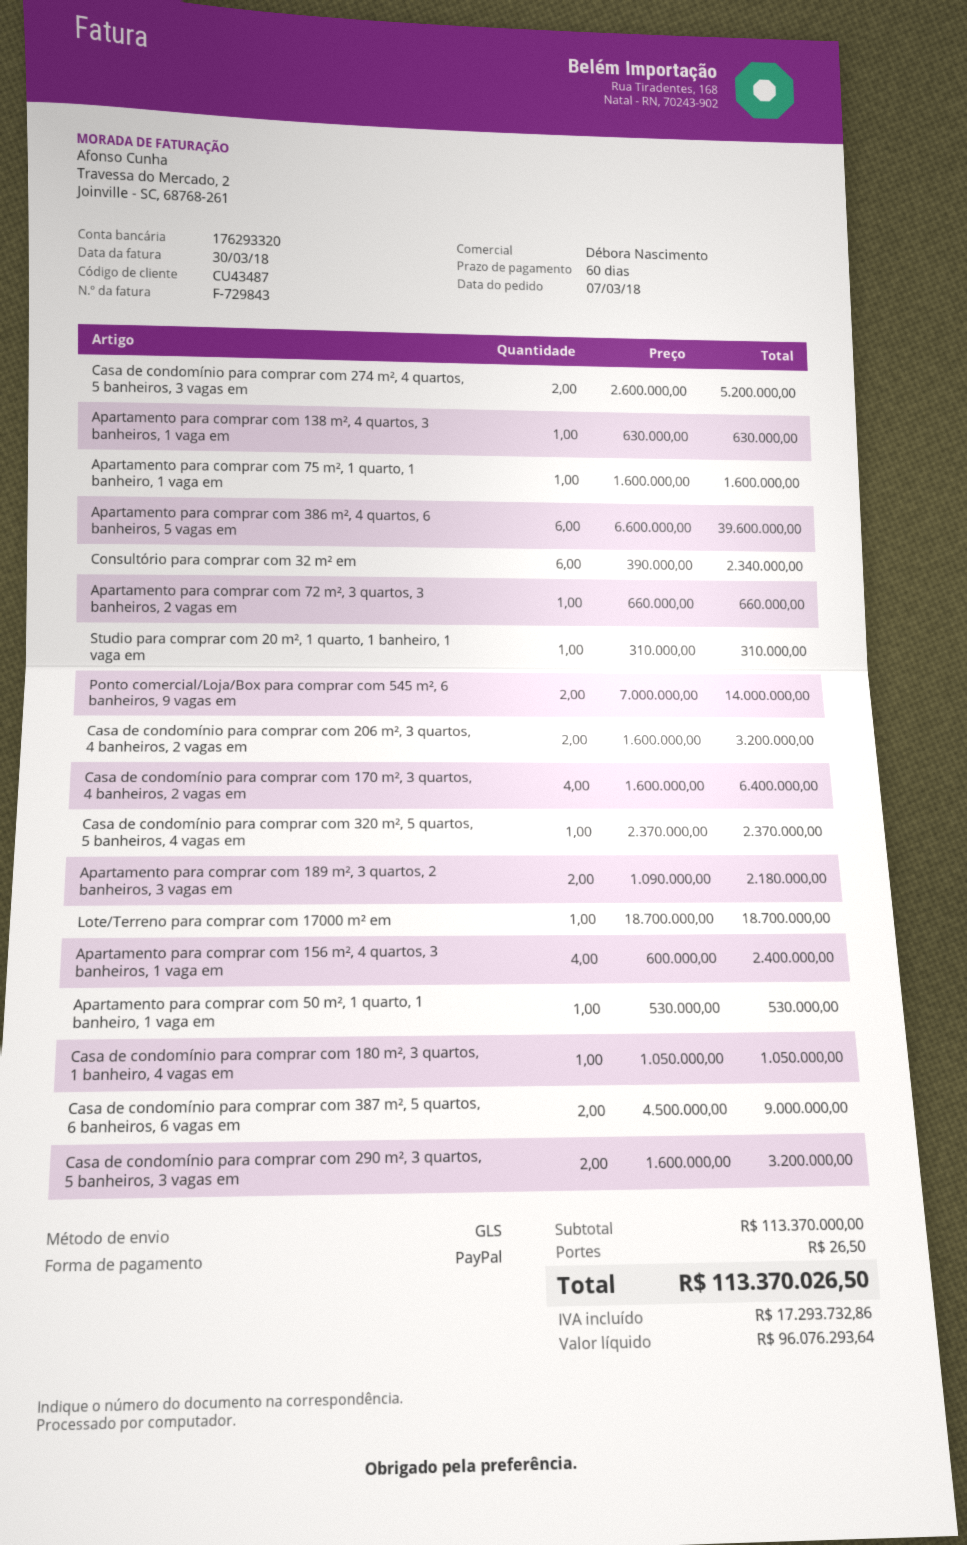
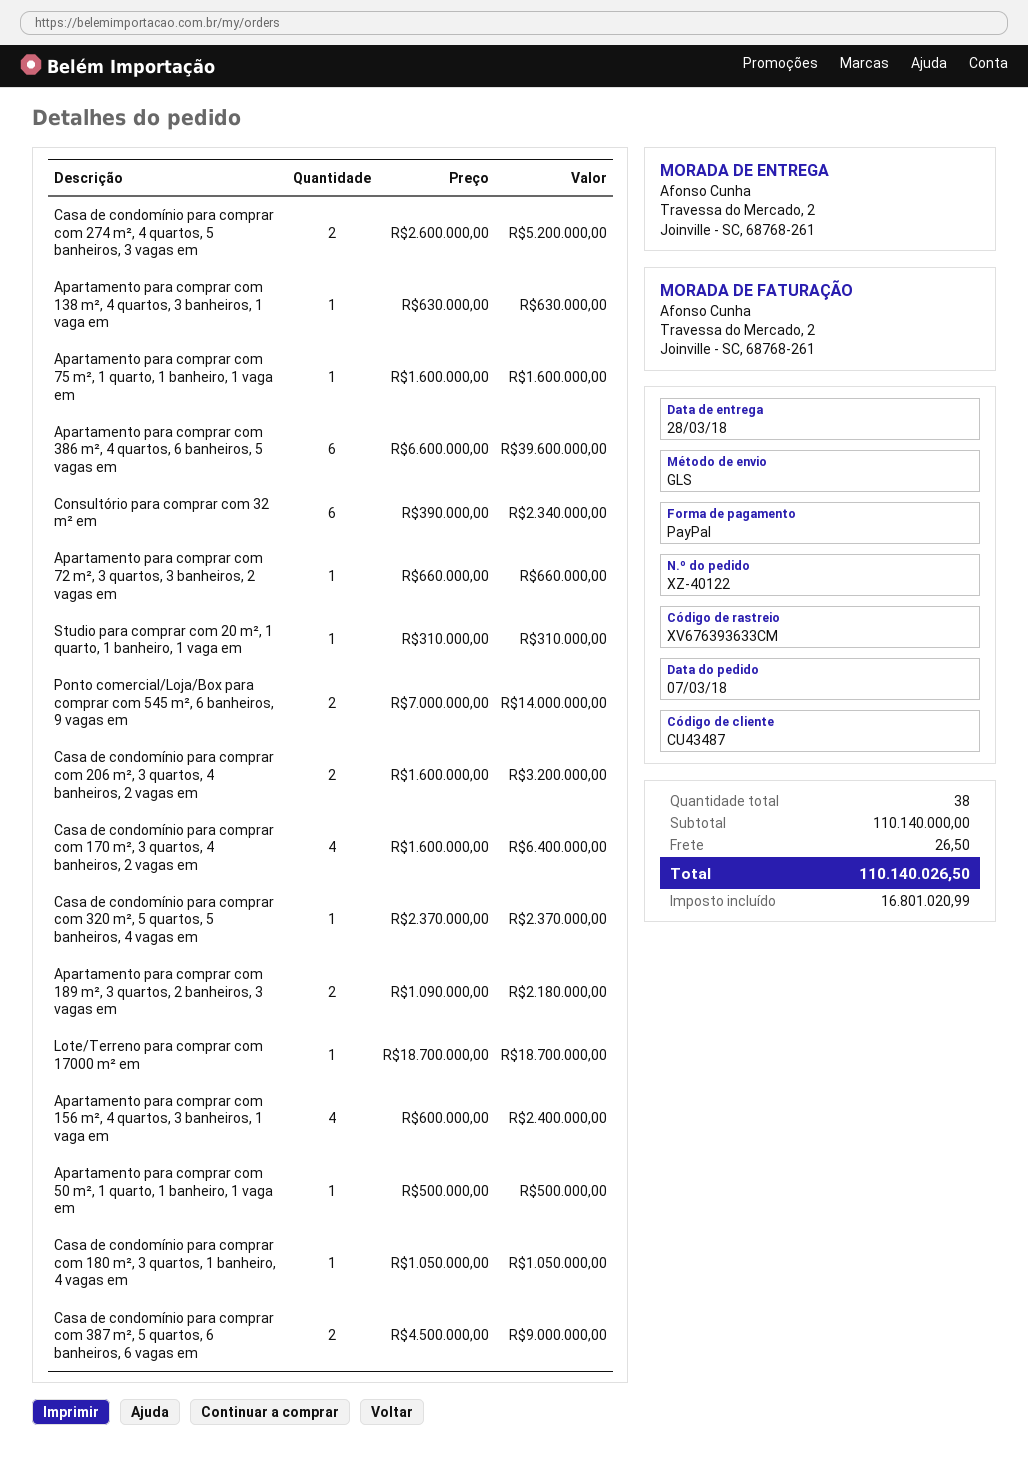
Apartamento para comprar com 50 m², 1 quarto, 1 banheiro, 1 vaga em: 1 x 530000.00 = 530000.00 -> 1 x 500000.00 = 500000.00
Casa de condomínio para comprar com 290 m², 3 quartos, 5 banheiros, 3 vagas em: 2 x 1600000.00 = 3200000.00 -> none
subtotal: 113370000.00 -> 110140000.00
tax: 17293732.86 -> 16801020.99
total: 113370026.50 -> 110140026.50

